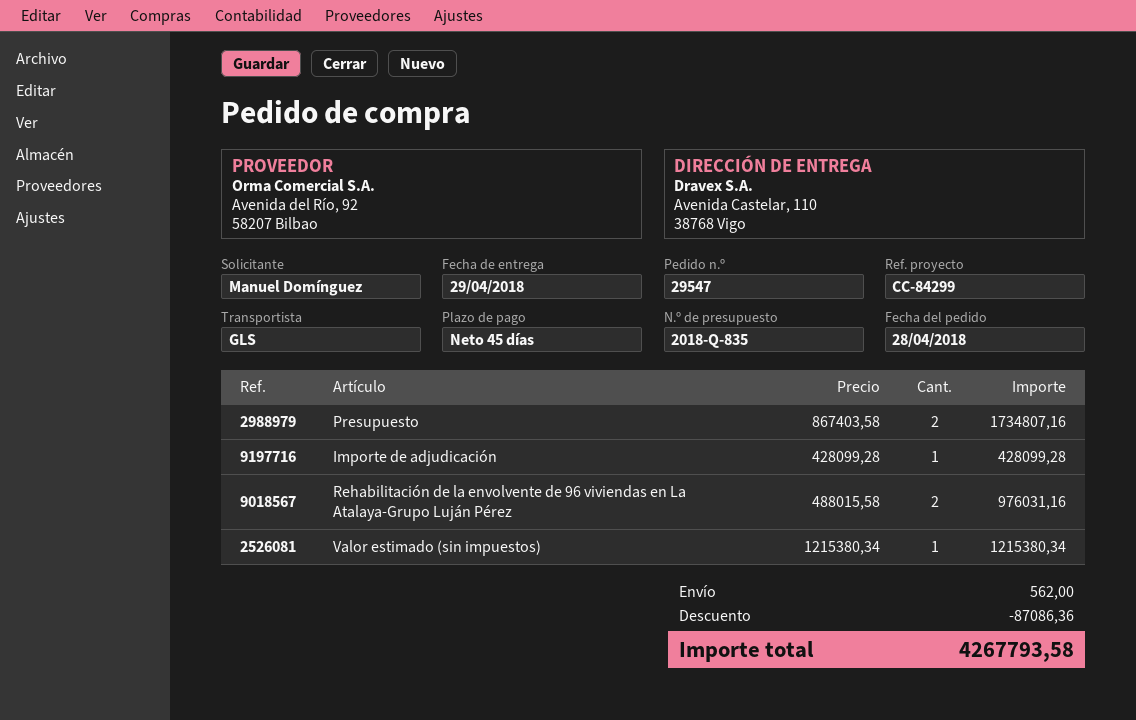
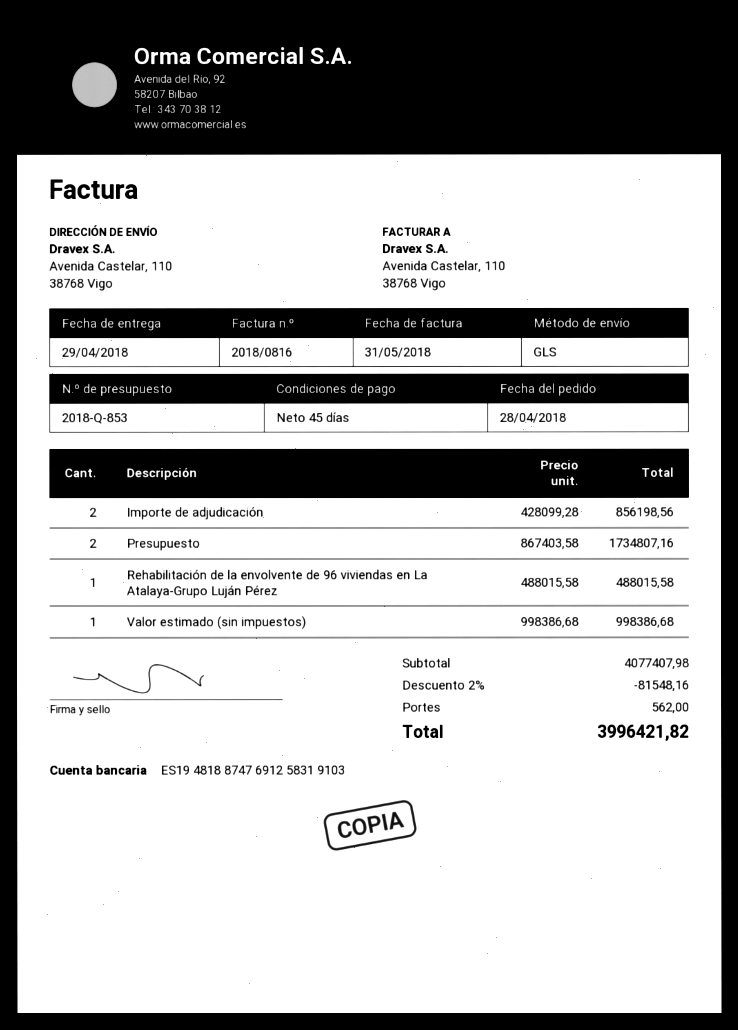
quote number: 2018-Q-835 -> 2018-Q-853
Importe de adjudicación: 1 x 428099.28 = 428099.28 -> 2 x 428099.28 = 856198.56
Rehabilitación de la envolvente de 96 viviendas en La Atalaya-Grupo Luján Pérez: 2 x 488015.58 = 976031.16 -> 1 x 488015.58 = 488015.58
Valor estimado (sin impuestos): 1 x 1215380.34 = 1215380.34 -> 1 x 998386.68 = 998386.68
discount: 87086.36 -> 81548.16
total: 4267793.58 -> 3996421.82

